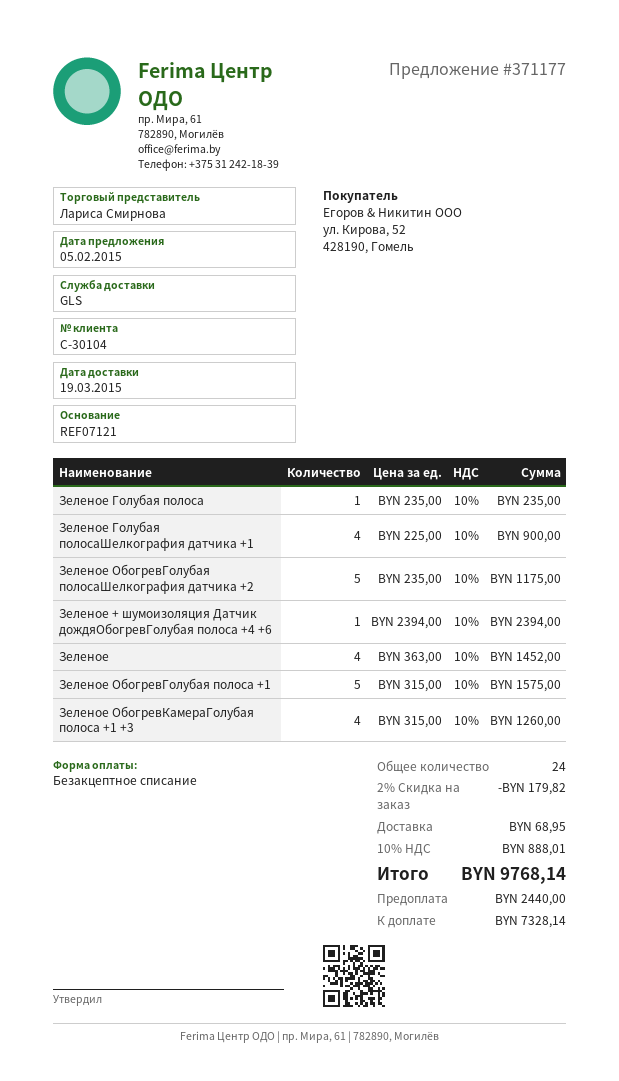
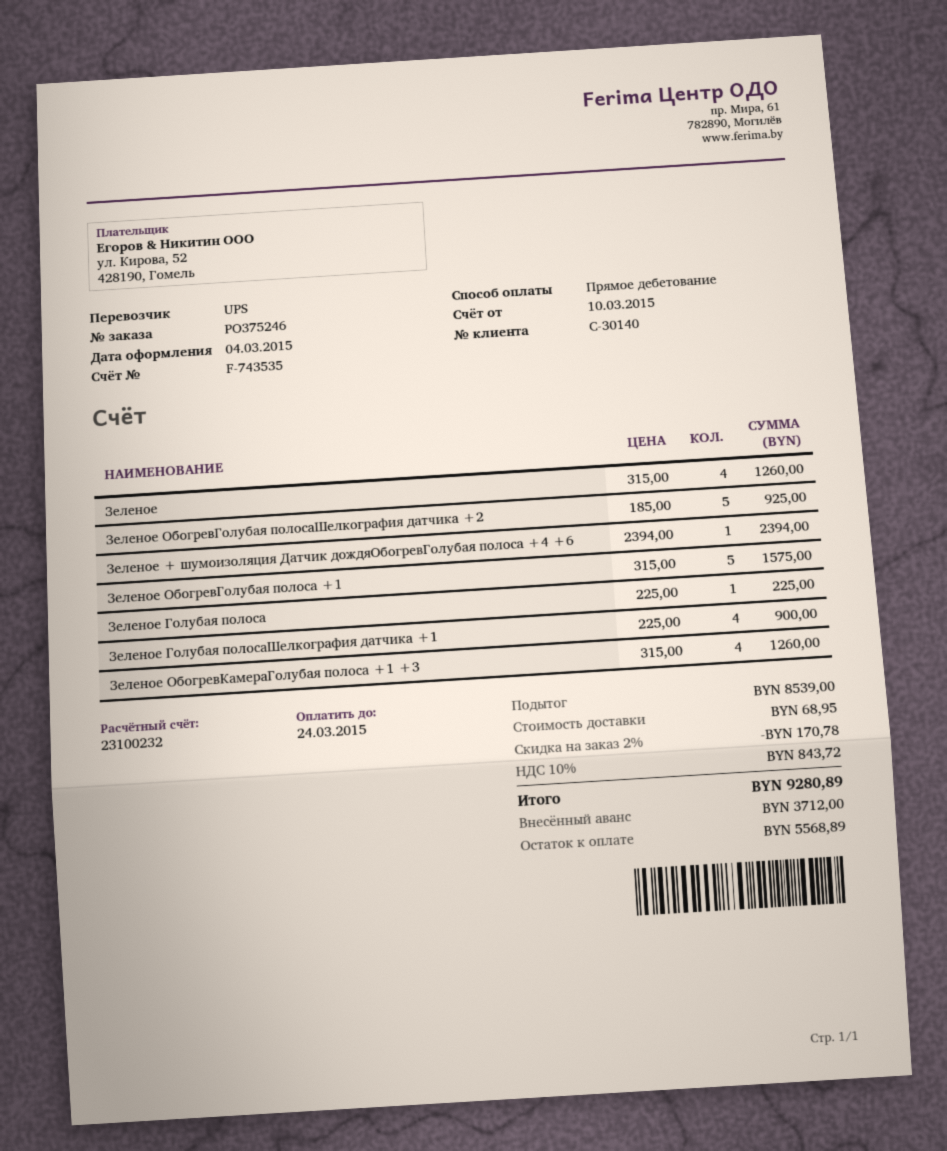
customer number: C-30104 -> C-30140
shipping method: GLS -> UPS
Зеленое Голубая полоса: 1 x 235.00 = 235.00 -> 1 x 225.00 = 225.00
Зеленое ОбогревГолубая полосаШелкография датчика +2: 5 x 235.00 = 1175.00 -> 5 x 185.00 = 925.00
Зеленое: 4 x 363.00 = 1452.00 -> 4 x 315.00 = 1260.00
discount: 2% = 179.82 -> 2% = 170.78
tax: 10% = 888.01 -> 10% = 843.72
total: 9768.14 -> 9280.89
deposit: 2440.00 -> 3712.00
balance: 7328.14 -> 5568.89

